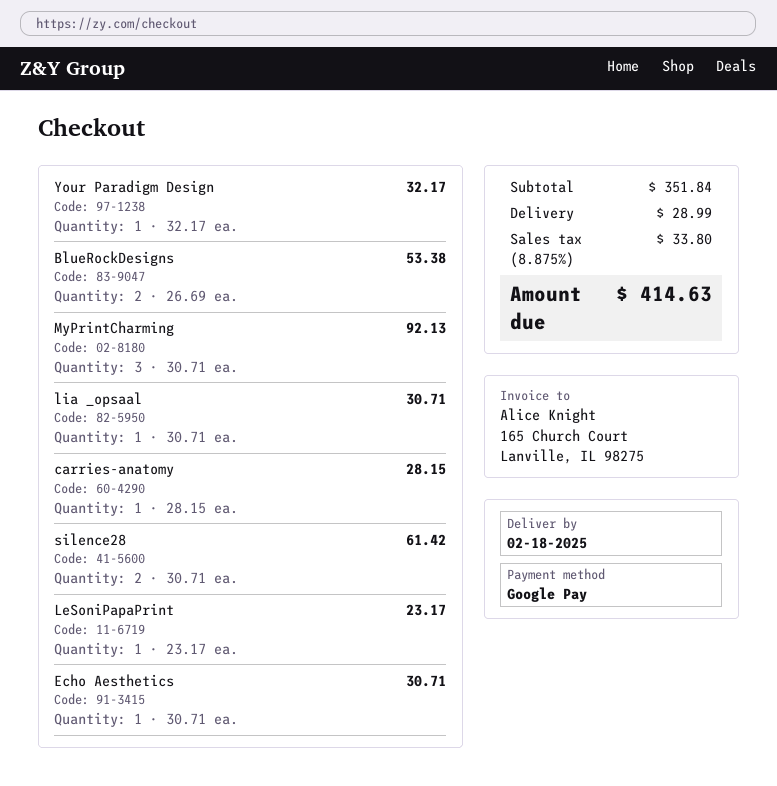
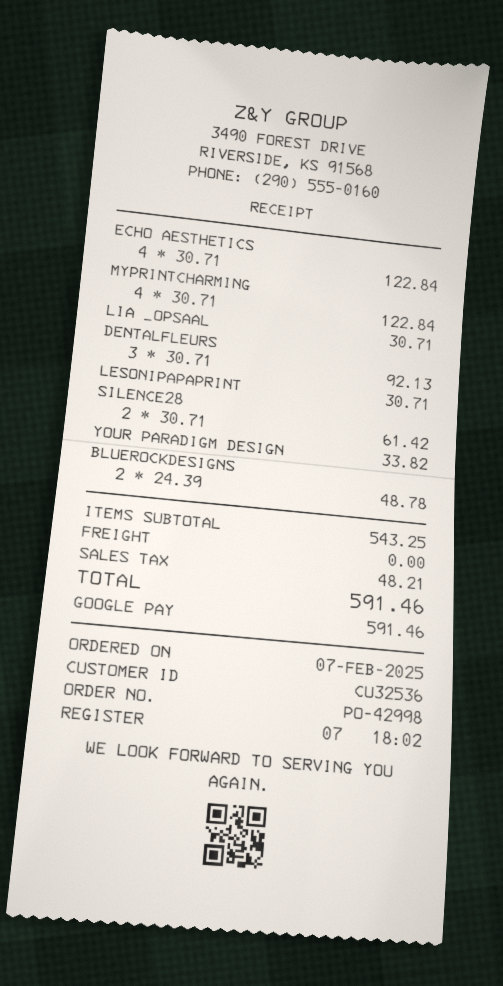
Your Paradigm Design: 1 x 32.17 = 32.17 -> 1 x 33.82 = 33.82
BlueRockDesigns: 2 x 26.69 = 53.38 -> 2 x 24.39 = 48.78
MyPrintCharming: 3 x 30.71 = 92.13 -> 4 x 30.71 = 122.84
carries-anatomy: 1 x 28.15 = 28.15 -> none
LeSoniPapaPrint: 1 x 23.17 = 23.17 -> 1 x 30.71 = 30.71
Echo Aesthetics: 1 x 30.71 = 30.71 -> 4 x 30.71 = 122.84
DENTALFLEURS: none -> 3 x 30.71 = 92.13
subtotal: 351.84 -> 543.25
shipping: 28.99 -> 0.00
tax: 33.80 -> 48.21
total: 414.63 -> 591.46

